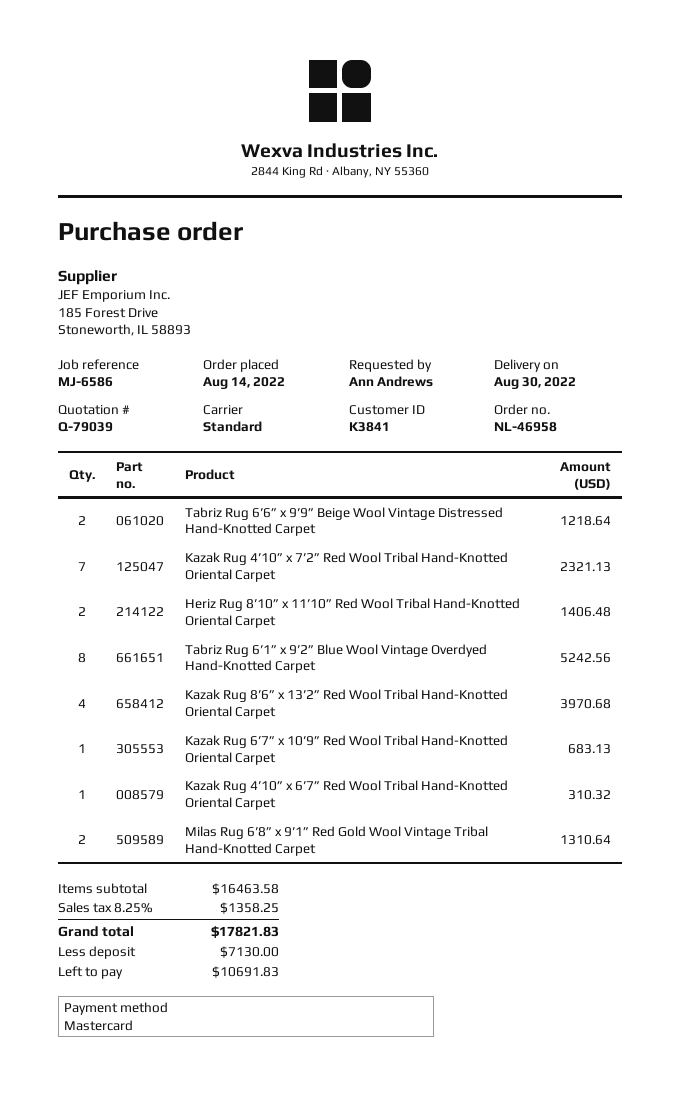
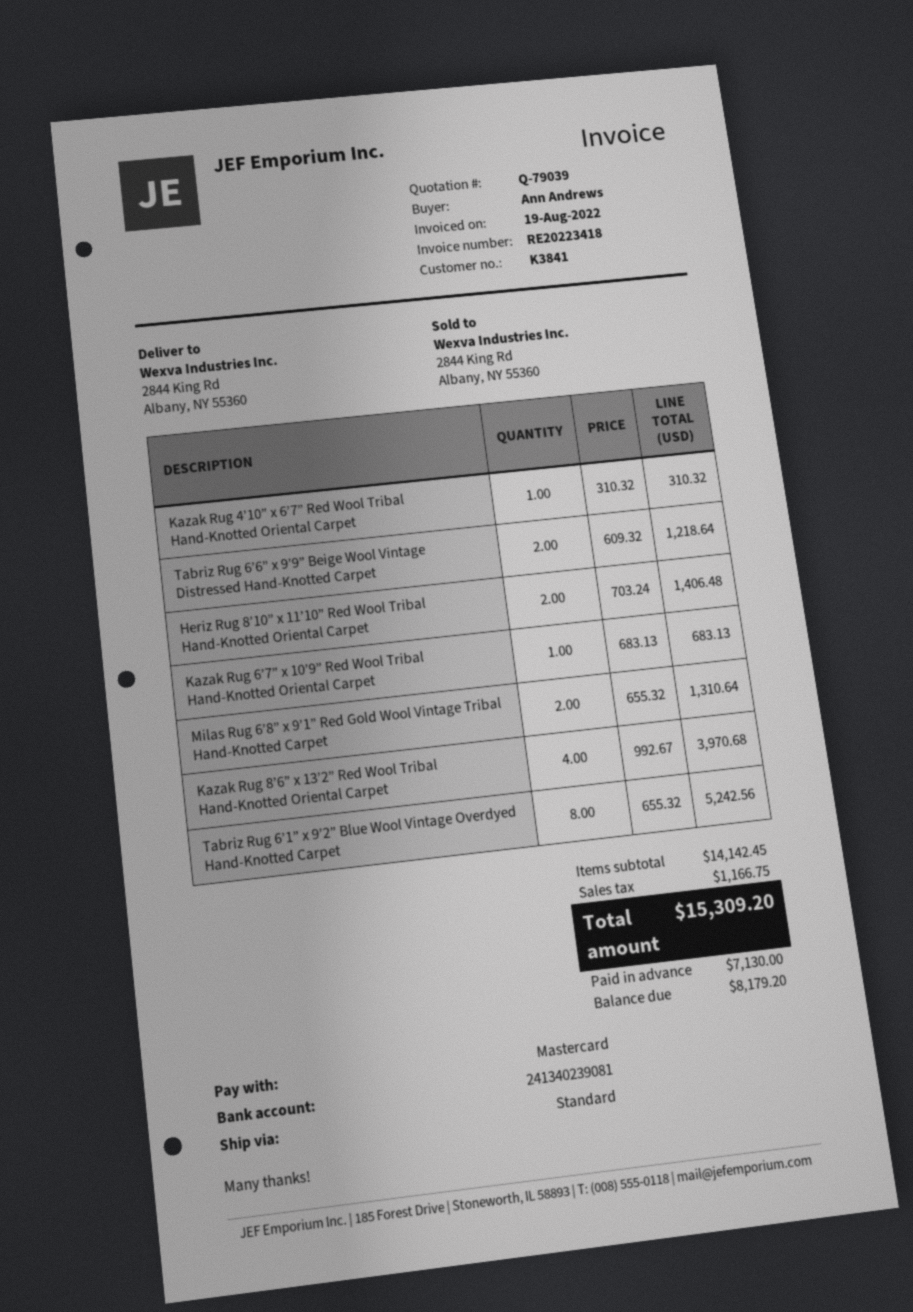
Kazak Rug 4’10” x 7’2” Red Wool Tribal Hand-Knotted Oriental Carpet: 7 for 2321.13 -> none
subtotal: 16463.58 -> 14142.45
tax: 1358.25 -> 1166.75
total: 17821.83 -> 15309.20
balance: 10691.83 -> 8179.20

